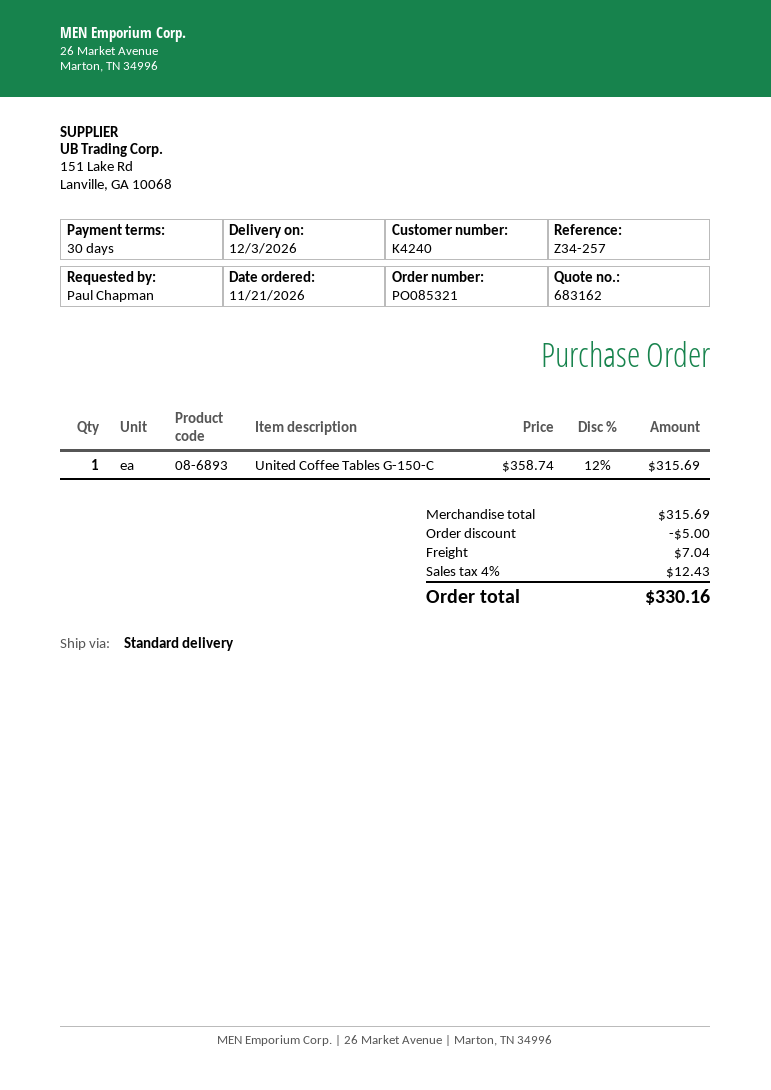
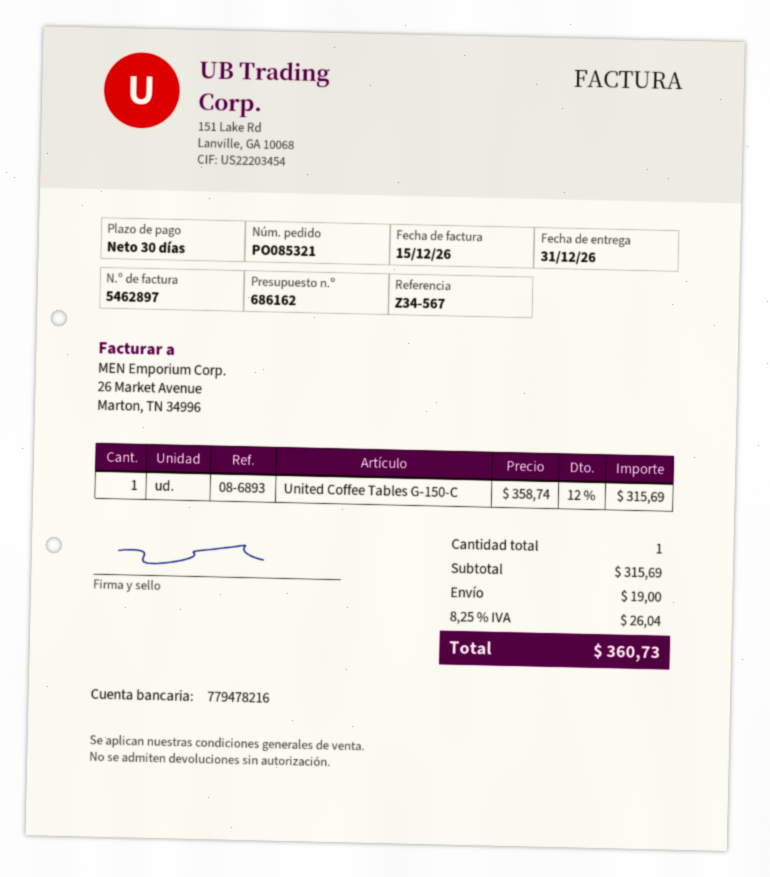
quote number: 683162 -> 686162
delivery date: 2026-12-03 -> 2026-12-31
reference: Z34-257 -> Z34-567
discount: 5.00 -> none
shipping: 7.04 -> 19.00
tax: 4% = 12.43 -> 8.25% = 26.04
total: 330.16 -> 360.73

